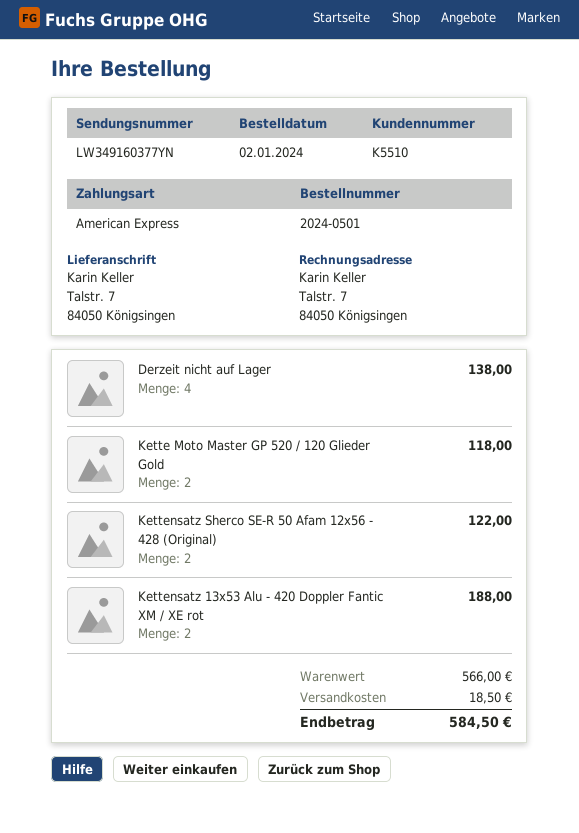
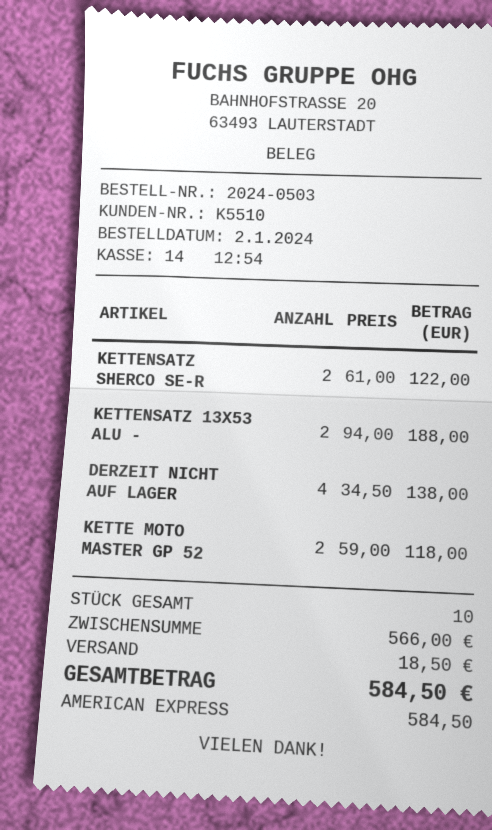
order number: 2024-0501 -> 2024-0503

